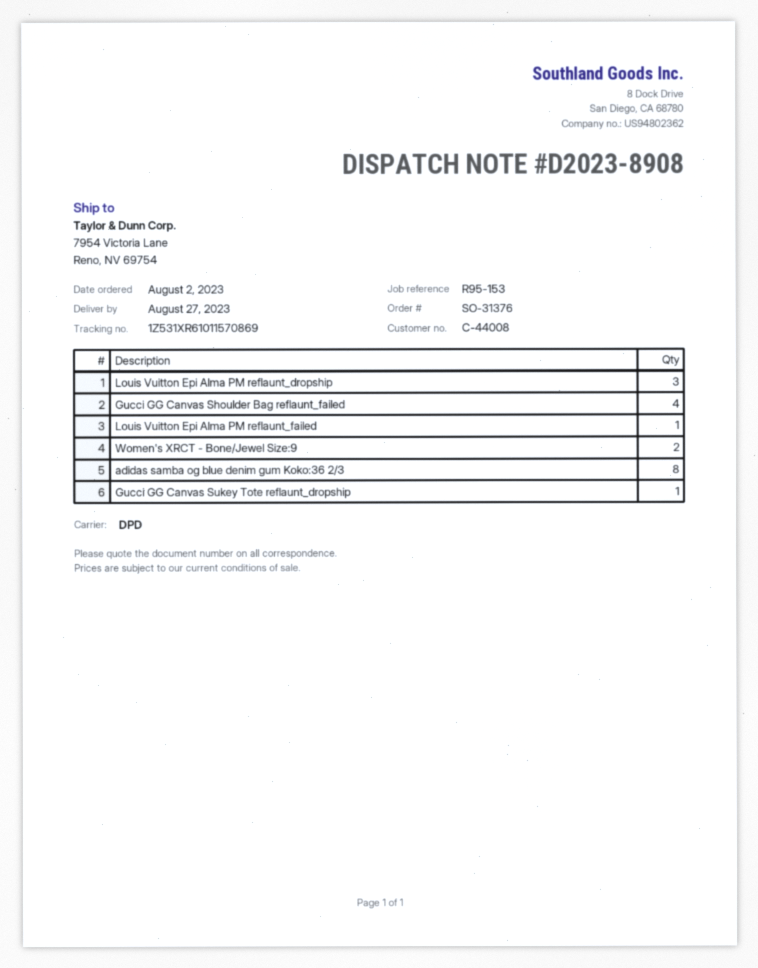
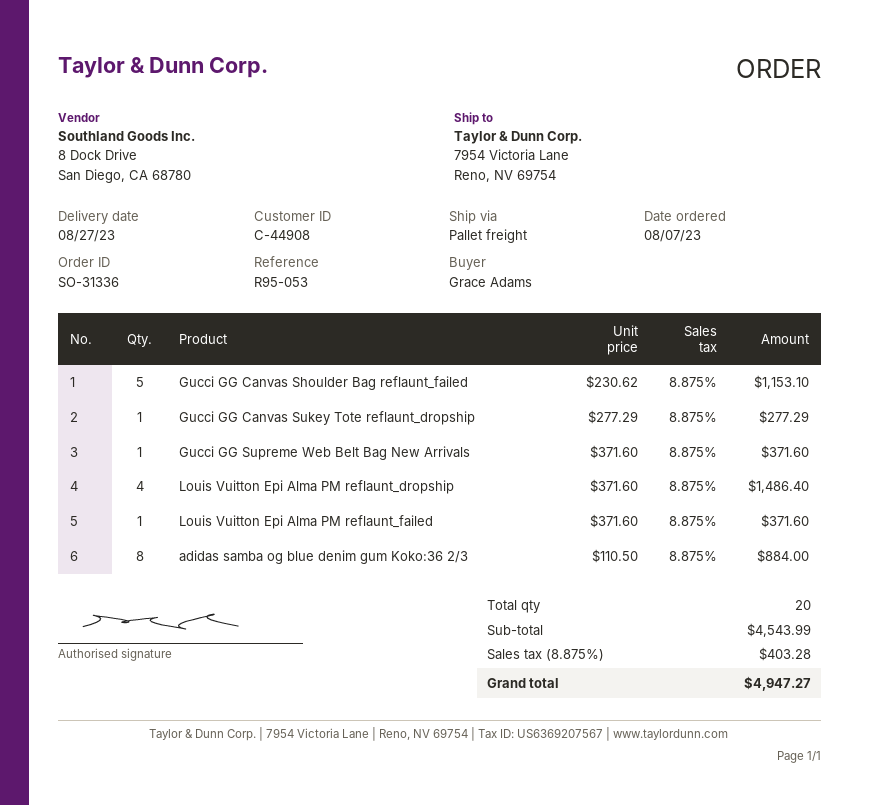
order number: SO-31376 -> SO-31336
order date: 2023-08-02 -> 2023-08-07
customer number: C-44008 -> C-44908
reference: R95-153 -> R95-053
shipping method: DPD -> pallet freight
Louis Vuitton Epi Alma PM reflaunt_dropship: 3 -> 4
Gucci GG Canvas Shoulder Bag reflaunt_failed: 4 -> 5
Women's XRCT - Bone/Jewel Size:9: 2 -> none
Gucci GG Supreme Web Belt Bag New Arrivals: none -> 1

